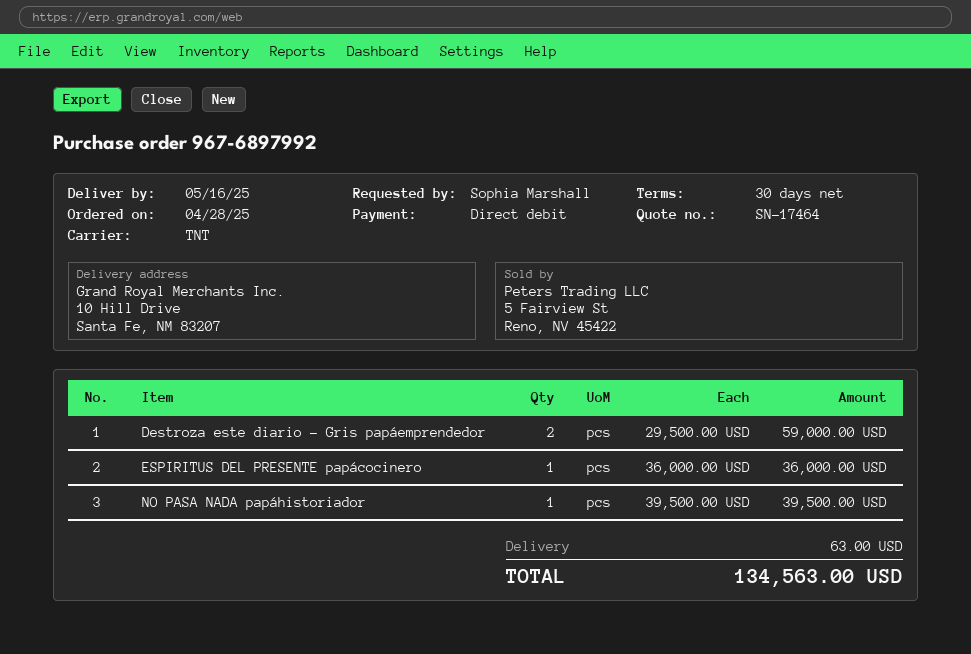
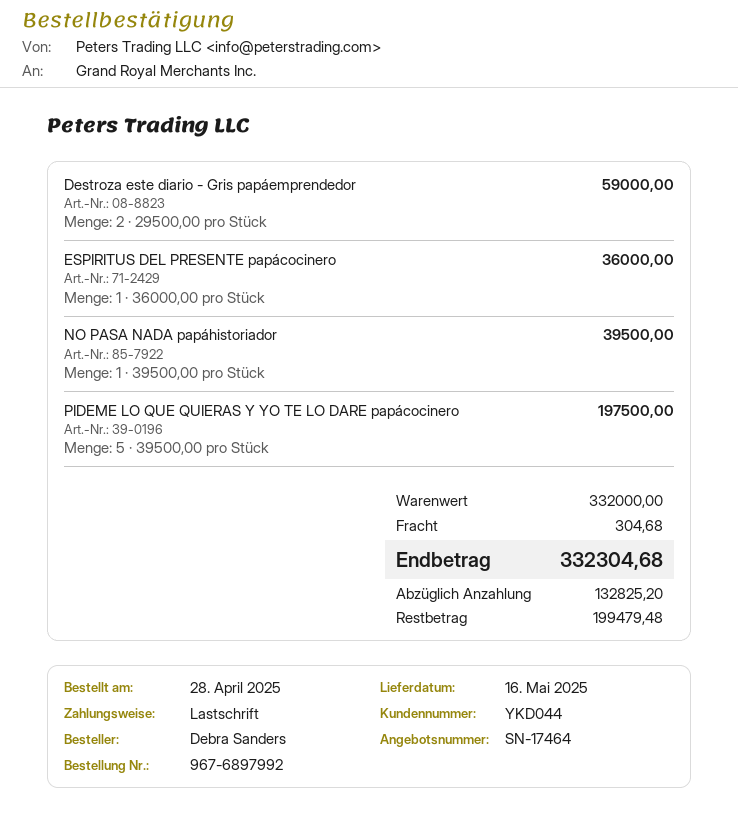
ordered by: Sophia Marshall -> Debra Sanders
PIDEME LO QUE QUIERAS Y YO TE LO DARE papácocinero: none -> 5 x 39500.00 = 197500.00
shipping: 63.00 -> 304.68
total: 134563.00 -> 332304.68

